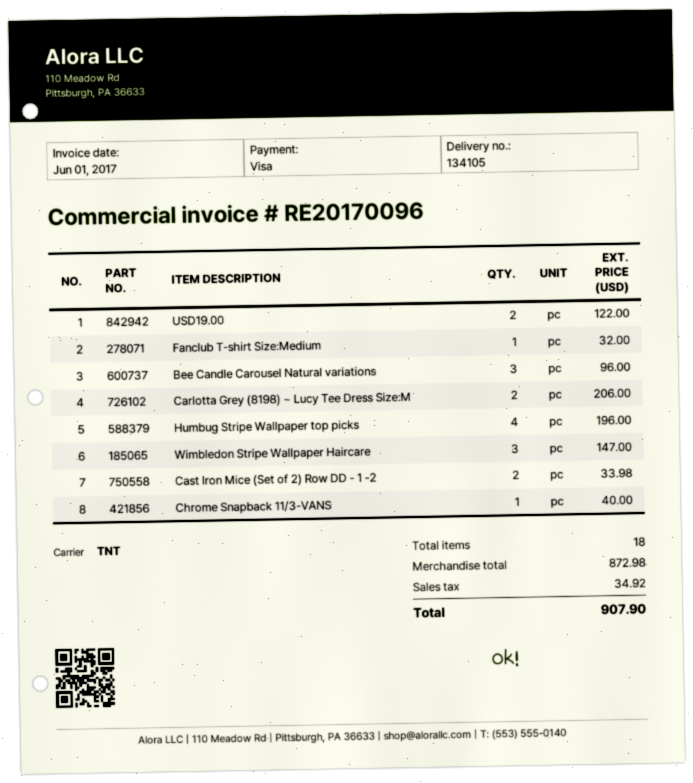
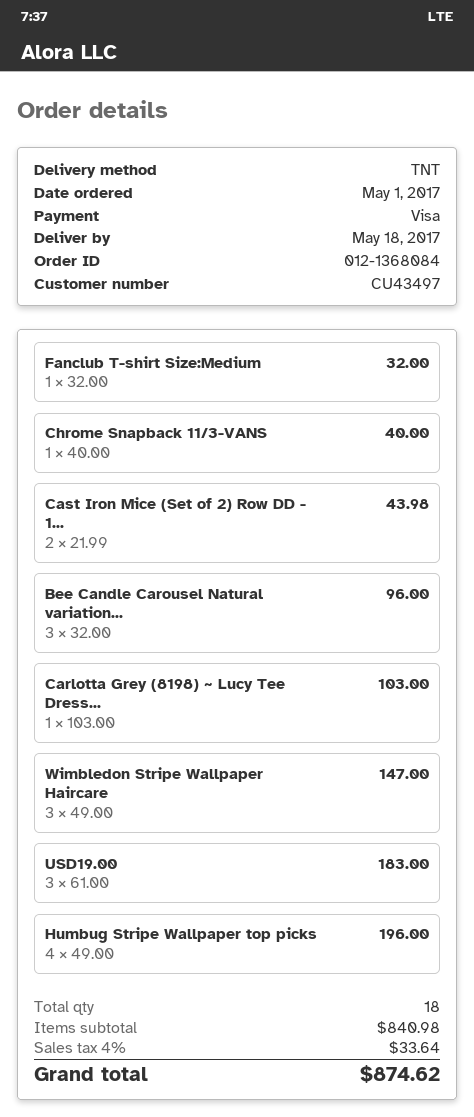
USD19.00: 2 for 122.00 -> 3 for 183.00
Carlotta Grey (8198) ~ Lucy Tee Dress Size:M: 2 for 206.00 -> 1 for 103.00
Cast Iron Mice (Set of 2) Row DD - 1 -2: 2 for 33.98 -> 2 for 43.98
subtotal: 872.98 -> 840.98
tax: 34.92 -> 33.64
total: 907.90 -> 874.62

